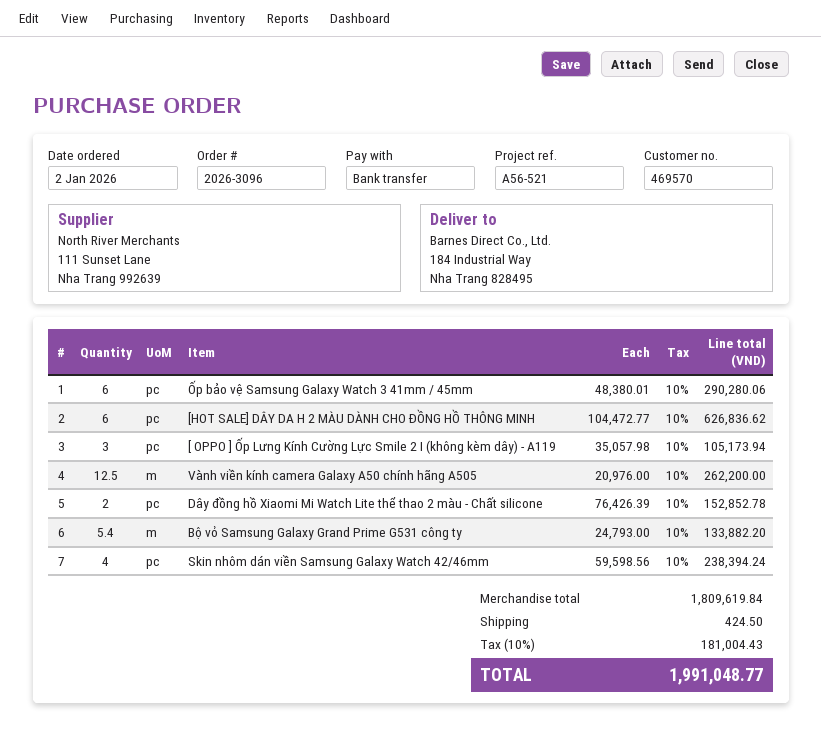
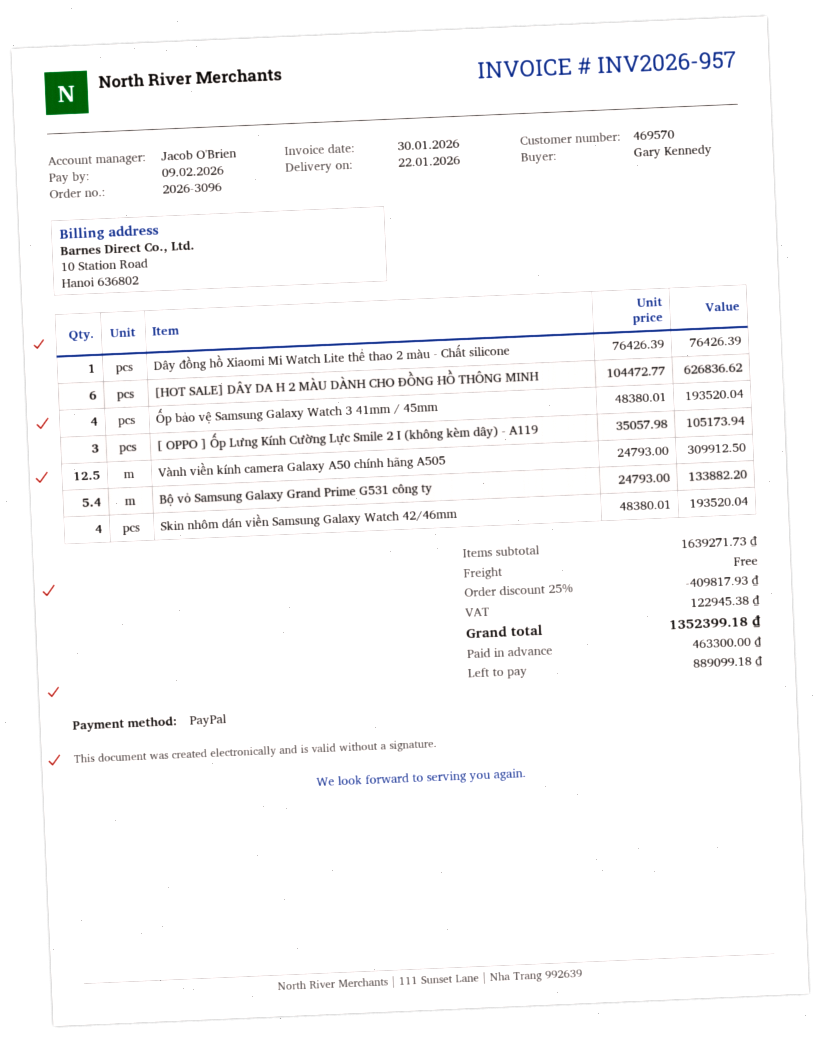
payment method: bank transfer -> PayPal
Ốp bảo vệ Samsung Galaxy Watch 3 41mm / 45mm: 6 x 48380.01 = 290280.06 -> 4 x 48380.01 = 193520.04
Vành viền kính camera Galaxy A50 chính hãng A505: 12.5 x 20976.00 = 262200.00 -> 12.5 x 24793.00 = 309912.50
Dây đồng hồ Xiaomi Mi Watch Lite thể thao 2 màu - Chất silicone: 2 x 76426.39 = 152852.78 -> 1 x 76426.39 = 76426.39
Skin nhôm dán viền Samsung Galaxy Watch 42/46mm: 4 x 59598.56 = 238394.24 -> 4 x 48380.01 = 193520.04
subtotal: 1809619.84 -> 1639271.73
discount: none -> 25% = 409817.93
shipping: 424.50 -> 0.00
tax: 181004.43 -> 122945.38
total: 1991048.77 -> 1352399.18

